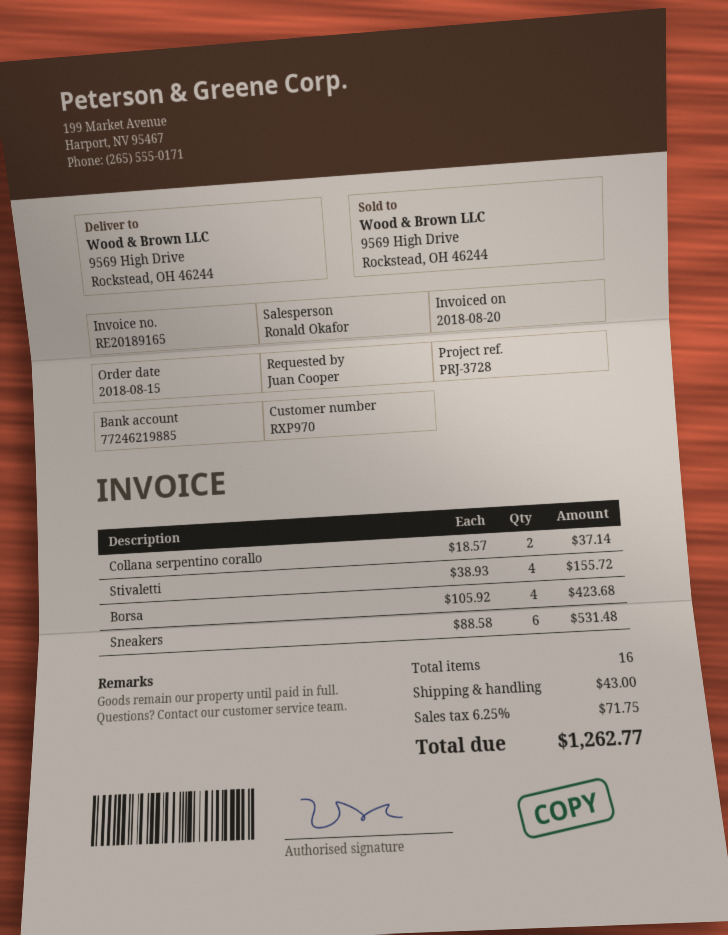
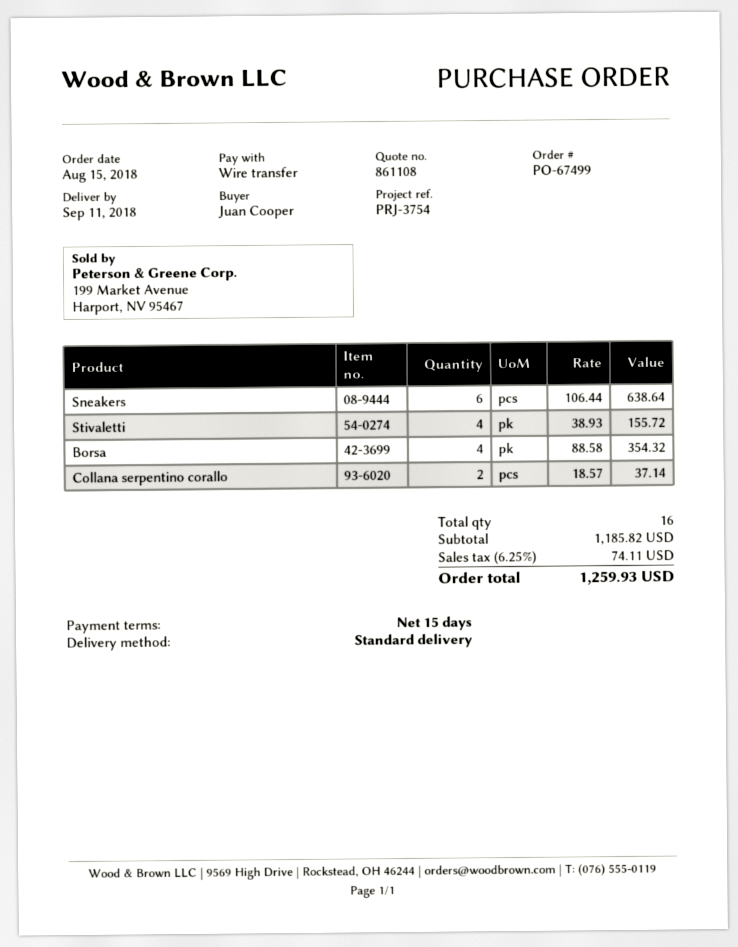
reference: PRJ-3728 -> PRJ-3754
Borsa: 4 x 105.92 = 423.68 -> 4 x 88.58 = 354.32
Sneakers: 6 x 88.58 = 531.48 -> 6 x 106.44 = 638.64
shipping: 43.00 -> none
tax: 6.25% = 71.75 -> 6.25% = 74.11
total: 1262.77 -> 1259.93

